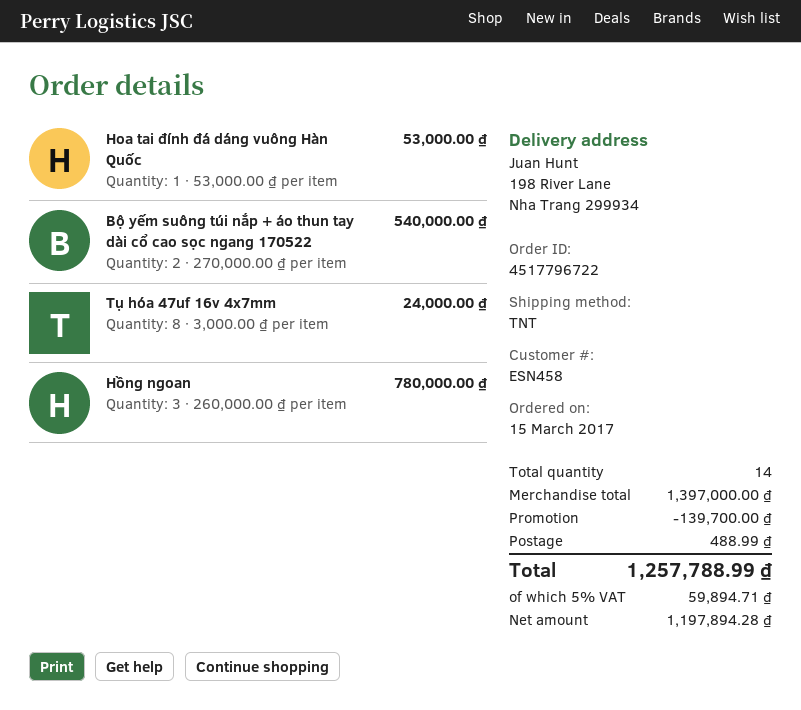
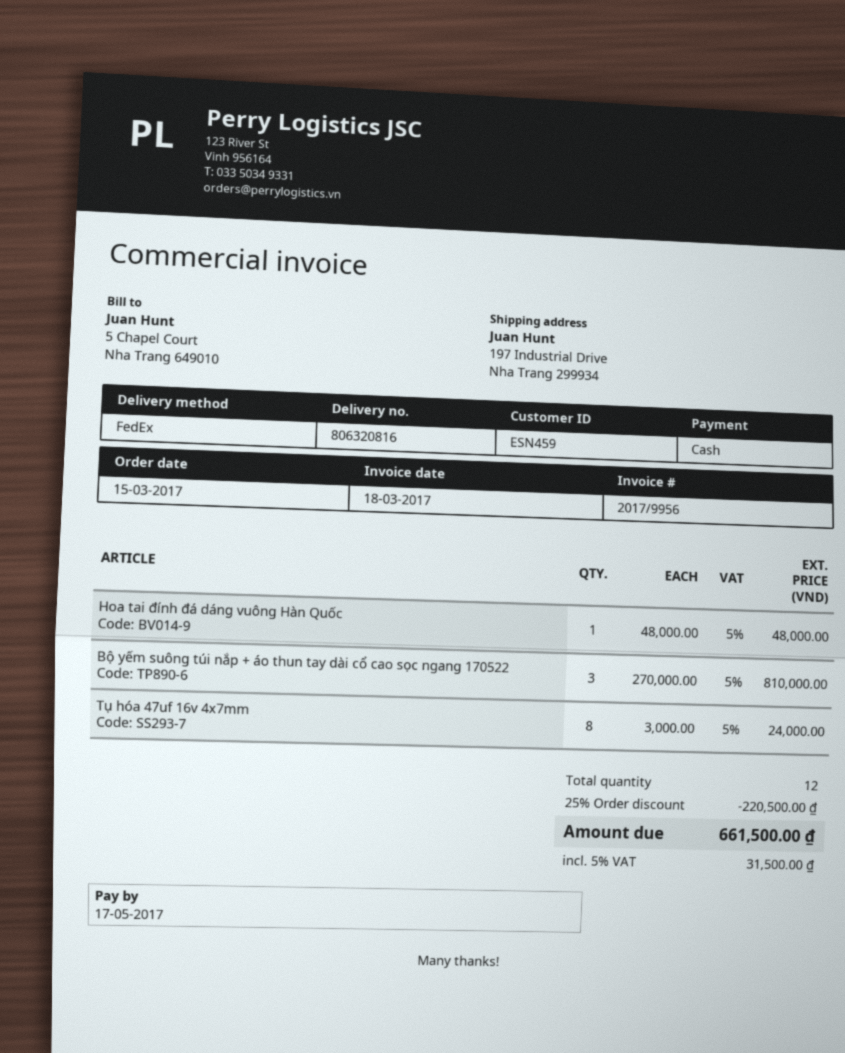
customer number: ESN458 -> ESN459
shipping method: TNT -> FedEx
ship to: 198 River Lane, Nha Trang 299934 -> 197 Industrial Drive, Nha Trang 299934
Hoa tai đính đá dáng vuông Hàn Quốc: 1 x 53000.00 = 53000.00 -> 1 x 48000.00 = 48000.00
Bộ yếm suông túi nắp + áo thun tay dài cổ cao sọc ngang 170522: 2 x 270000.00 = 540000.00 -> 3 x 270000.00 = 810000.00
Hồng ngoan: 3 x 260000.00 = 780000.00 -> none
total quantity: 14 -> 12
discount: 139700.00 -> 220500.00
shipping: 488.99 -> none
tax: 5% = 59894.71 -> 5% = 31500.00
total: 1257788.99 -> 661500.00

